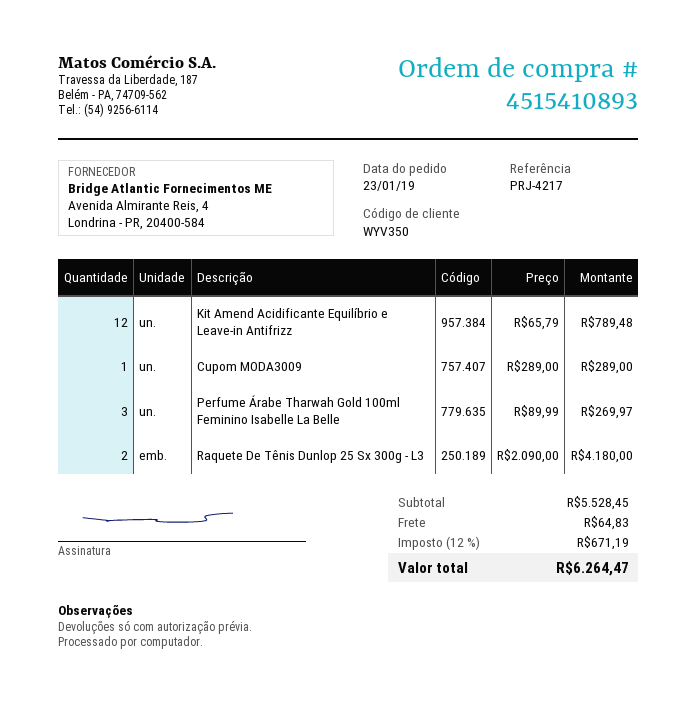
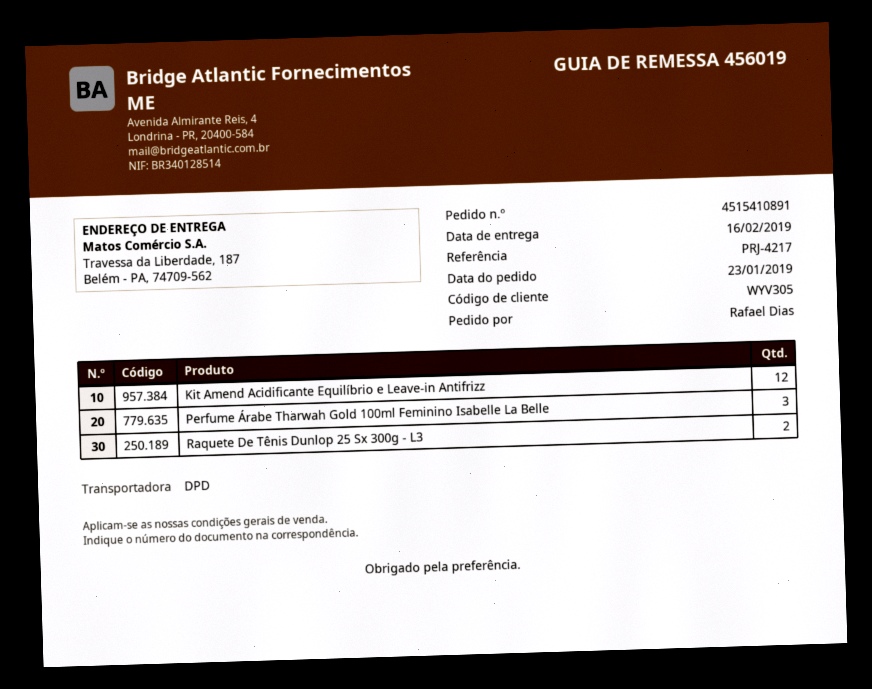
order number: 4515410893 -> 4515410891
customer number: WYV350 -> WYV305
Cupom MODA3009: 1 -> none

